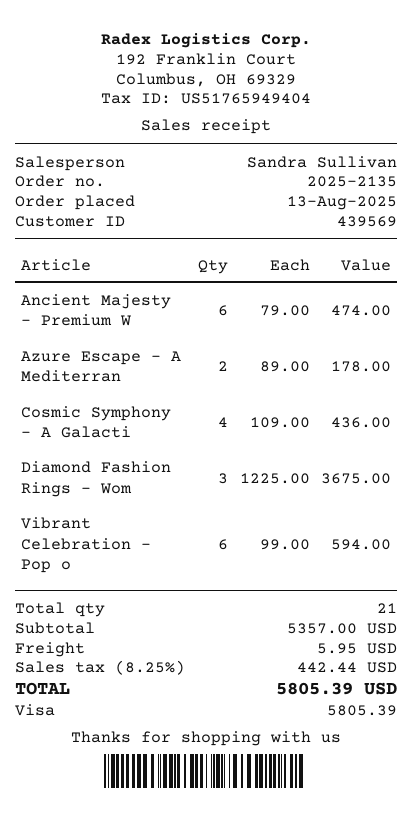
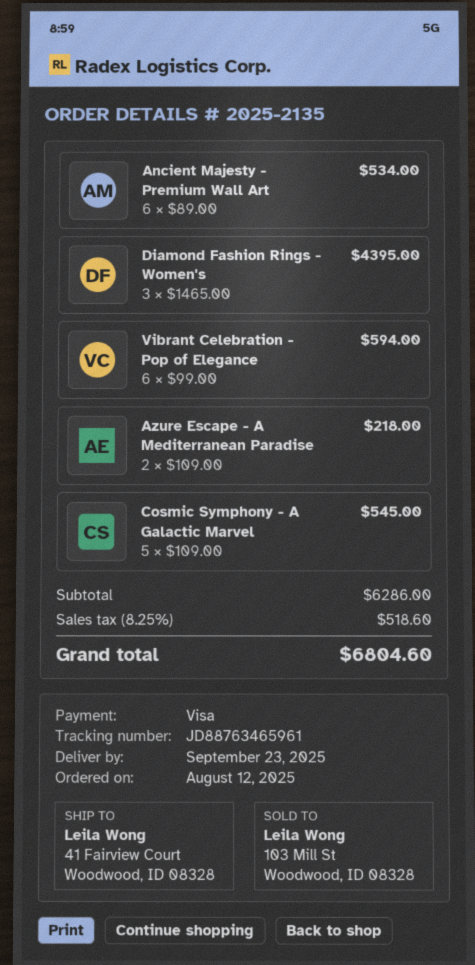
order date: 2025-08-13 -> 2025-08-12
Ancient Majesty - Premium W: 6 x 79.00 = 474.00 -> 6 x 89.00 = 534.00
Azure Escape - A Mediterran: 2 x 89.00 = 178.00 -> 2 x 109.00 = 218.00
Cosmic Symphony - A Galacti: 4 x 109.00 = 436.00 -> 5 x 109.00 = 545.00
Diamond Fashion Rings - Wom: 3 x 1225.00 = 3675.00 -> 3 x 1465.00 = 4395.00
subtotal: 5357.00 -> 6286.00
shipping: 5.95 -> none
tax: 8.25% = 442.44 -> 8.25% = 518.60
total: 5805.39 -> 6804.60

